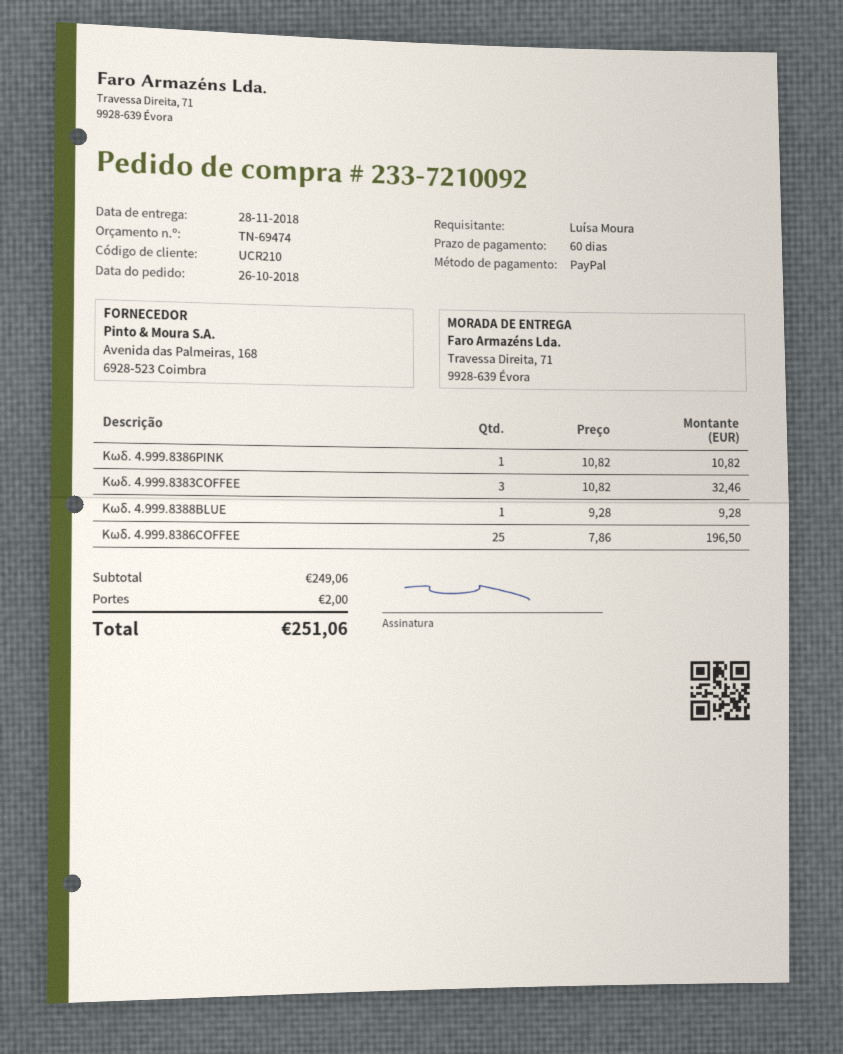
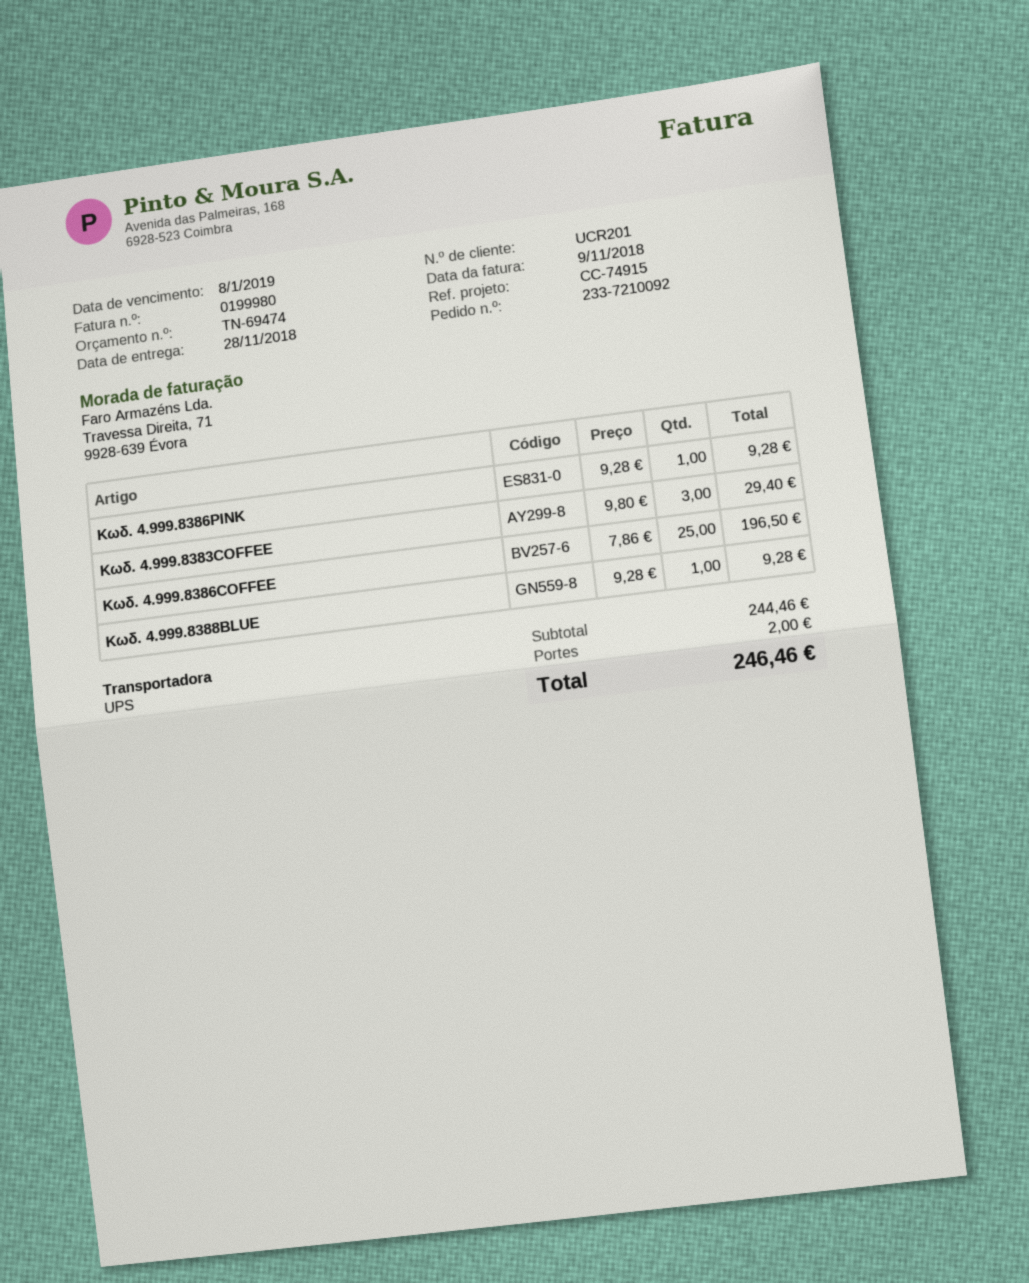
customer number: UCR210 -> UCR201
Κωδ. 4.999.8386PINK: 1 x 10.82 = 10.82 -> 1 x 9.28 = 9.28
Κωδ. 4.999.8383COFFEE: 3 x 10.82 = 32.46 -> 3 x 9.80 = 29.40
subtotal: 249.06 -> 244.46
total: 251.06 -> 246.46

